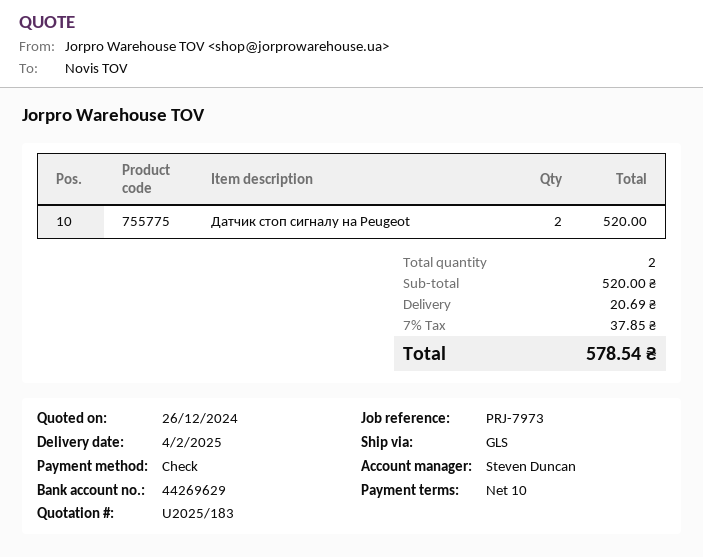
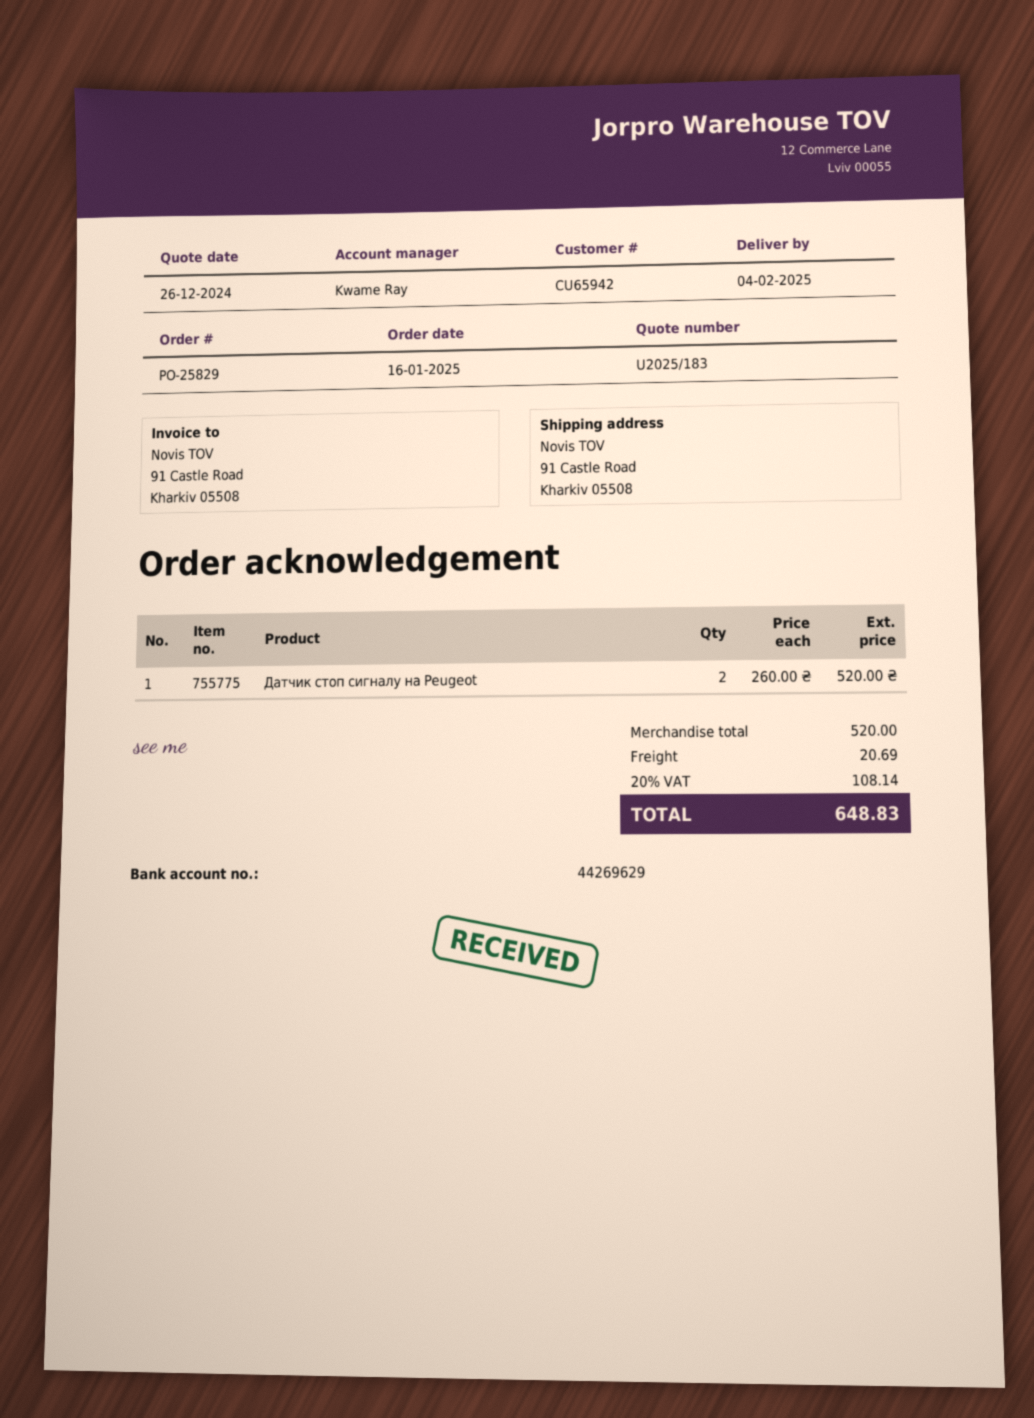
sales rep: Steven Duncan -> Kwame Ray
tax: 7% = 37.85 -> 20% = 108.14
total: 578.54 -> 648.83

